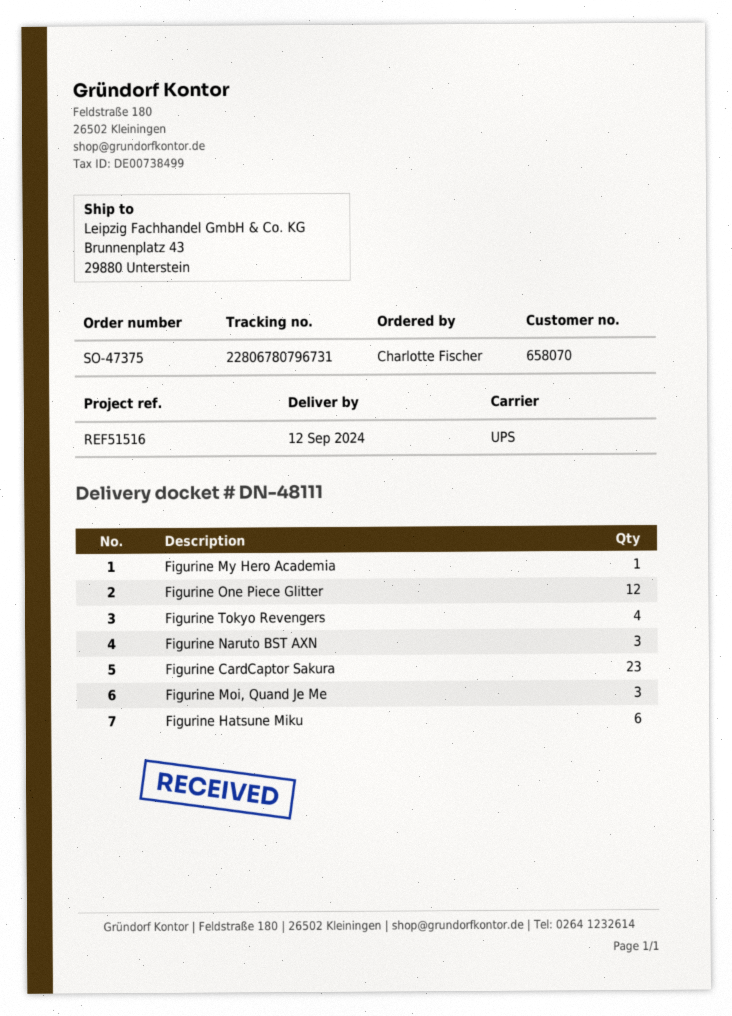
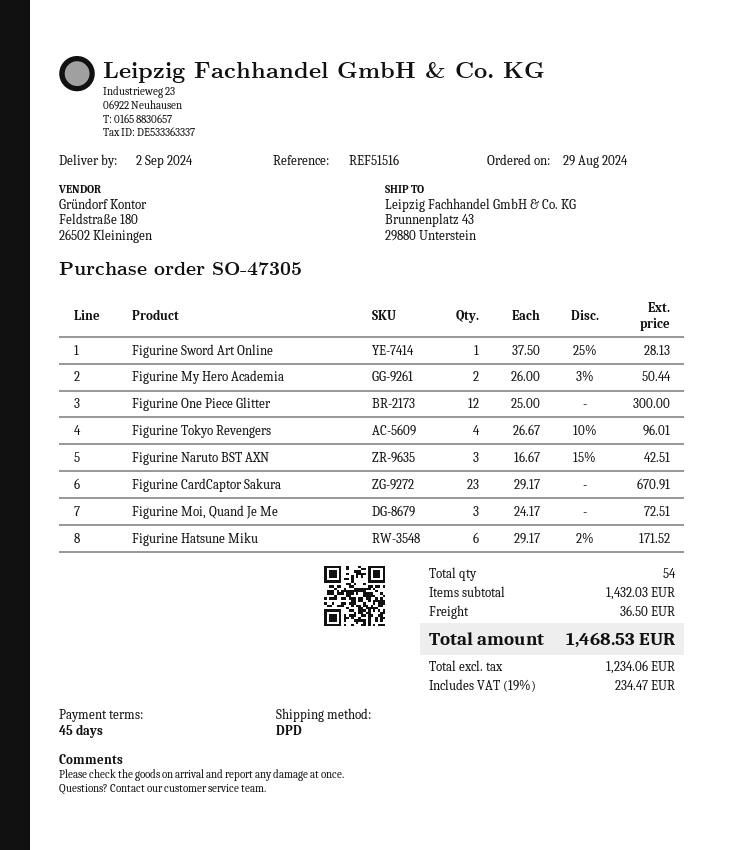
order number: SO-47375 -> SO-47305
delivery date: 2024-09-12 -> 2024-09-02
shipping method: UPS -> DPD
Figurine My Hero Academia: 1 -> 2
Figurine Sword Art Online: none -> 1

